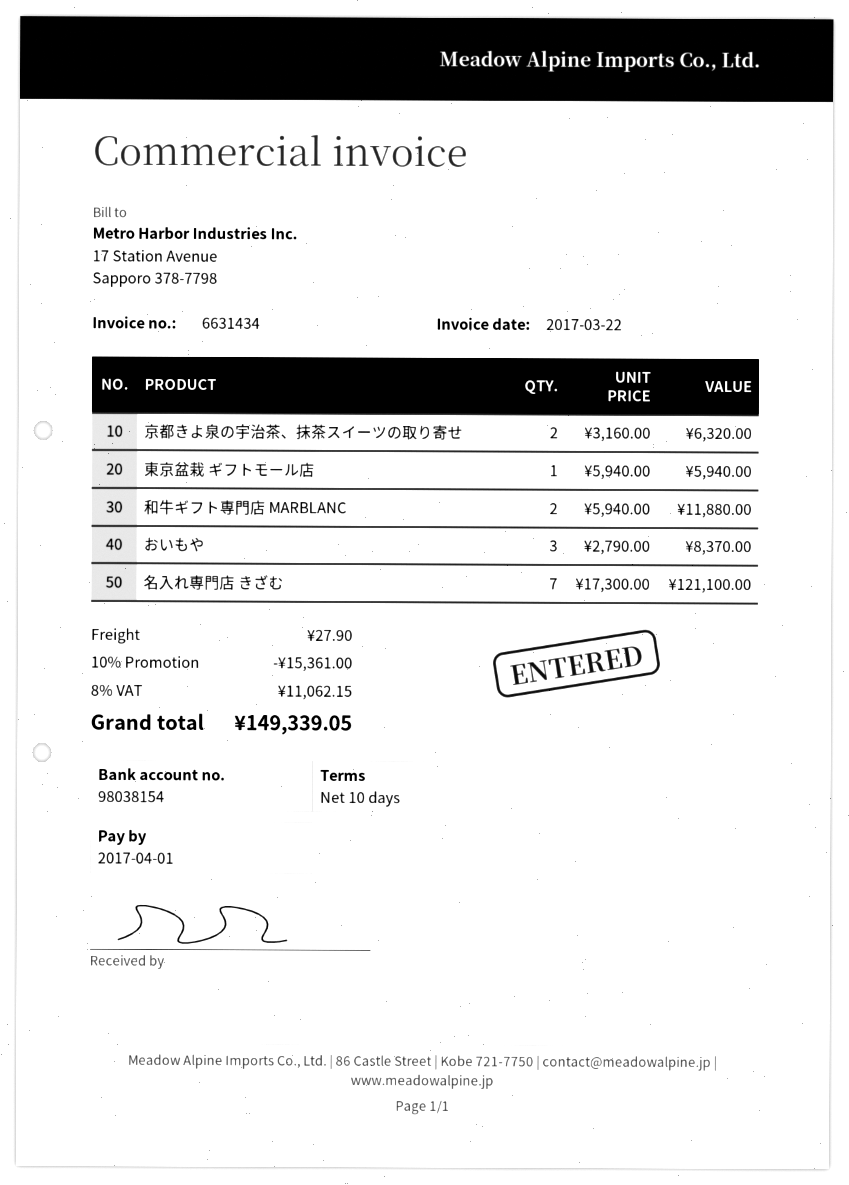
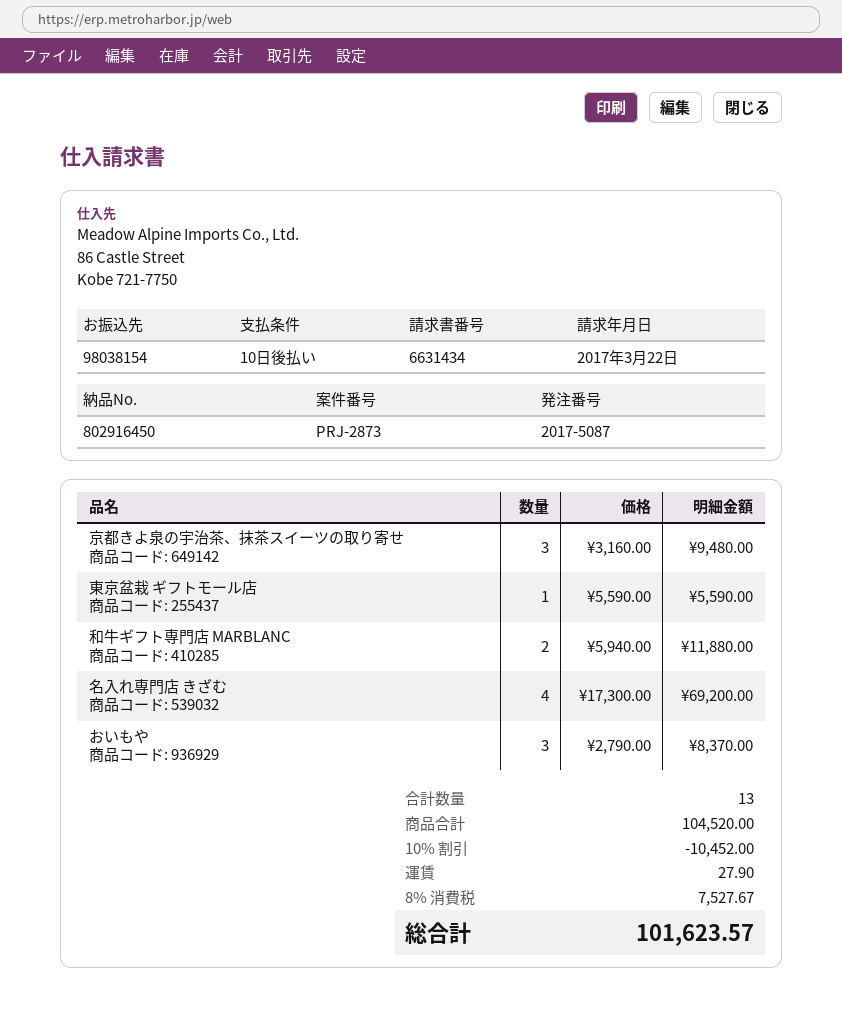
京都きよ泉の宇治茶、抹茶スイーツの取り寄せ: 2 x 3160.00 = 6320.00 -> 3 x 3160.00 = 9480.00
東京盆栽 ギフトモール店: 1 x 5940.00 = 5940.00 -> 1 x 5590.00 = 5590.00
名入れ専門店 きざむ: 7 x 17300.00 = 121100.00 -> 4 x 17300.00 = 69200.00
discount: 10% = 15361.00 -> 10% = 10452.00
tax: 8% = 11062.15 -> 8% = 7527.67
total: 149339.05 -> 101623.57

